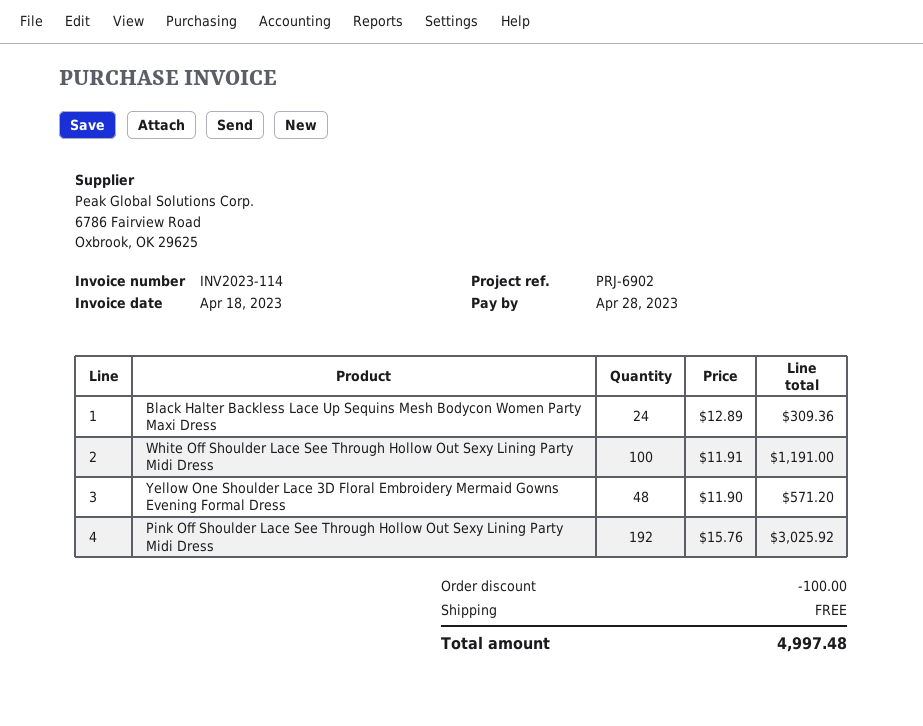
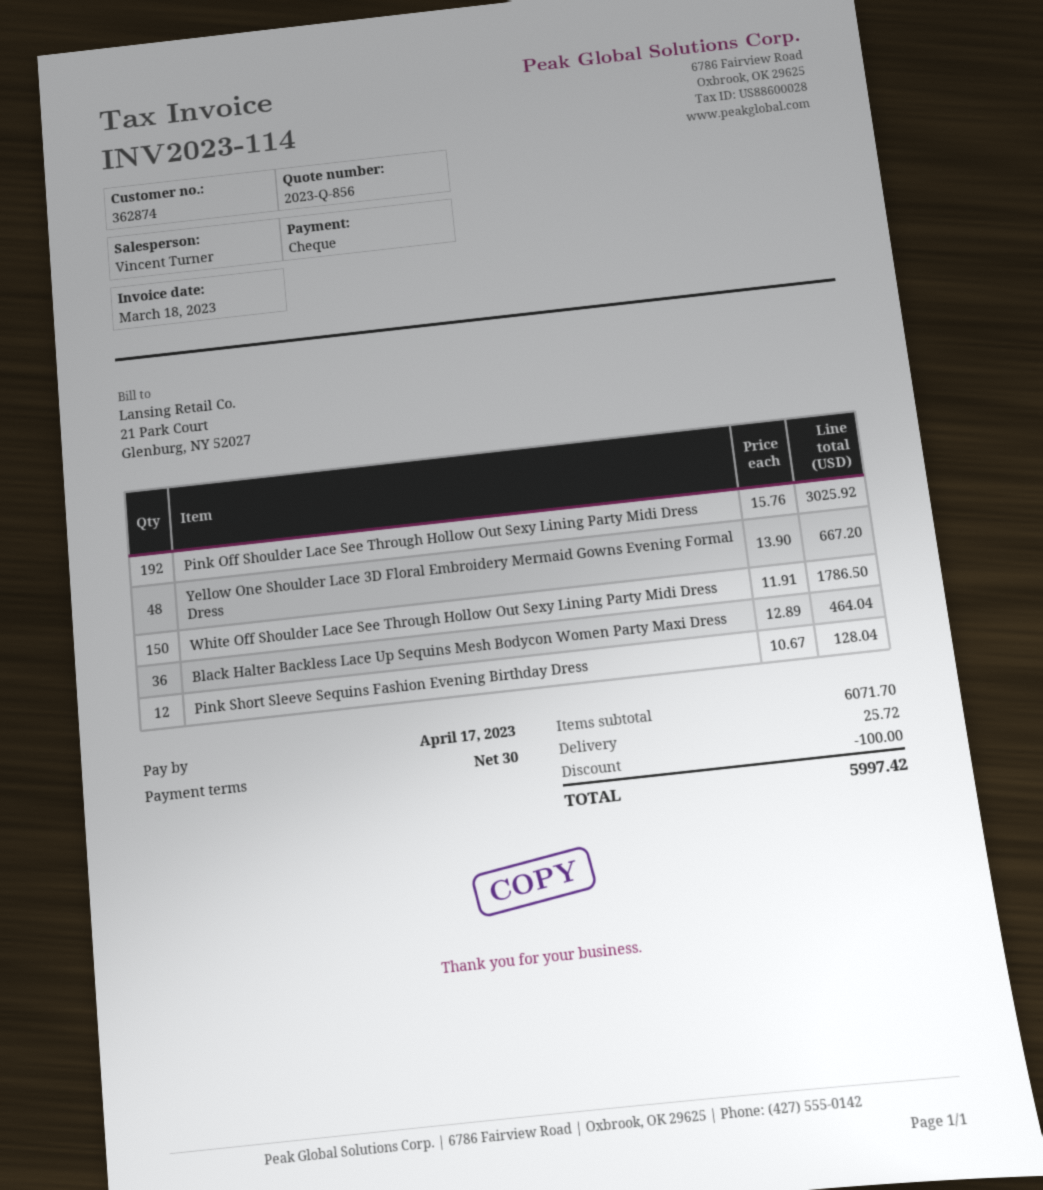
invoice date: 2023-04-18 -> 2023-03-18
due date: 2023-04-28 -> 2023-04-17
Black Halter Backless Lace Up Sequins Mesh Bodycon Women Party Maxi Dress: 24 x 12.89 = 309.36 -> 36 x 12.89 = 464.04
White Off Shoulder Lace See Through Hollow Out Sexy Lining Party Midi Dress: 100 x 11.91 = 1191.00 -> 150 x 11.91 = 1786.50
Yellow One Shoulder Lace 3D Floral Embroidery Mermaid Gowns Evening Formal Dress: 48 x 11.90 = 571.20 -> 48 x 13.90 = 667.20
Pink Short Sleeve Sequins Fashion Evening Birthday Dress: none -> 12 x 10.67 = 128.04
shipping: 0.00 -> 25.72
total: 4997.48 -> 5997.42

